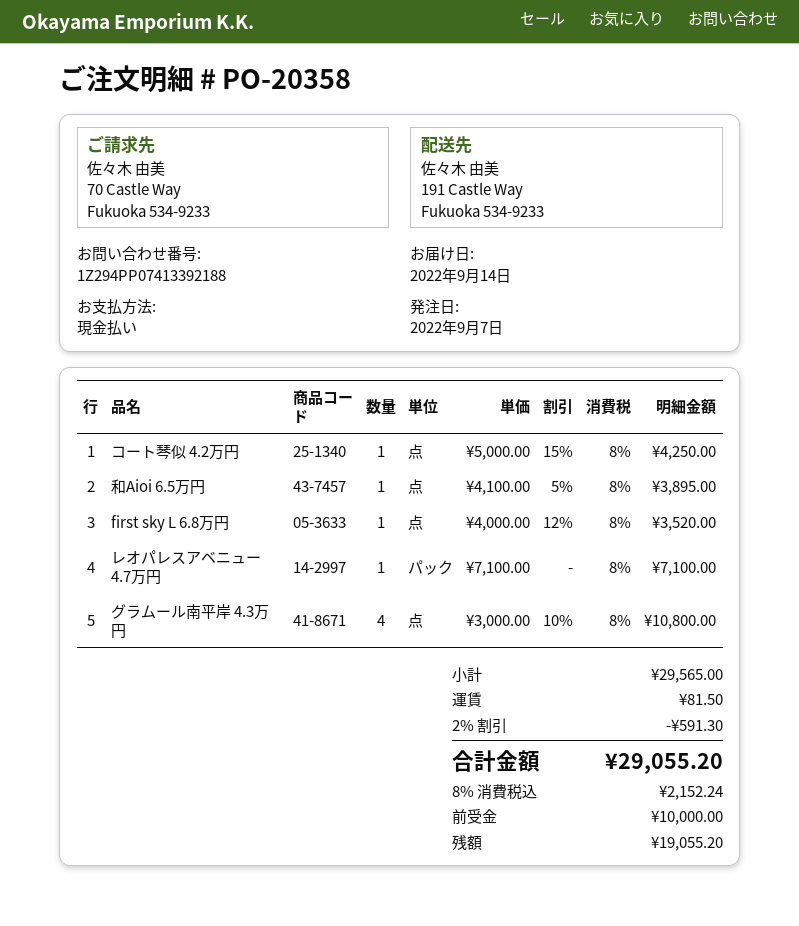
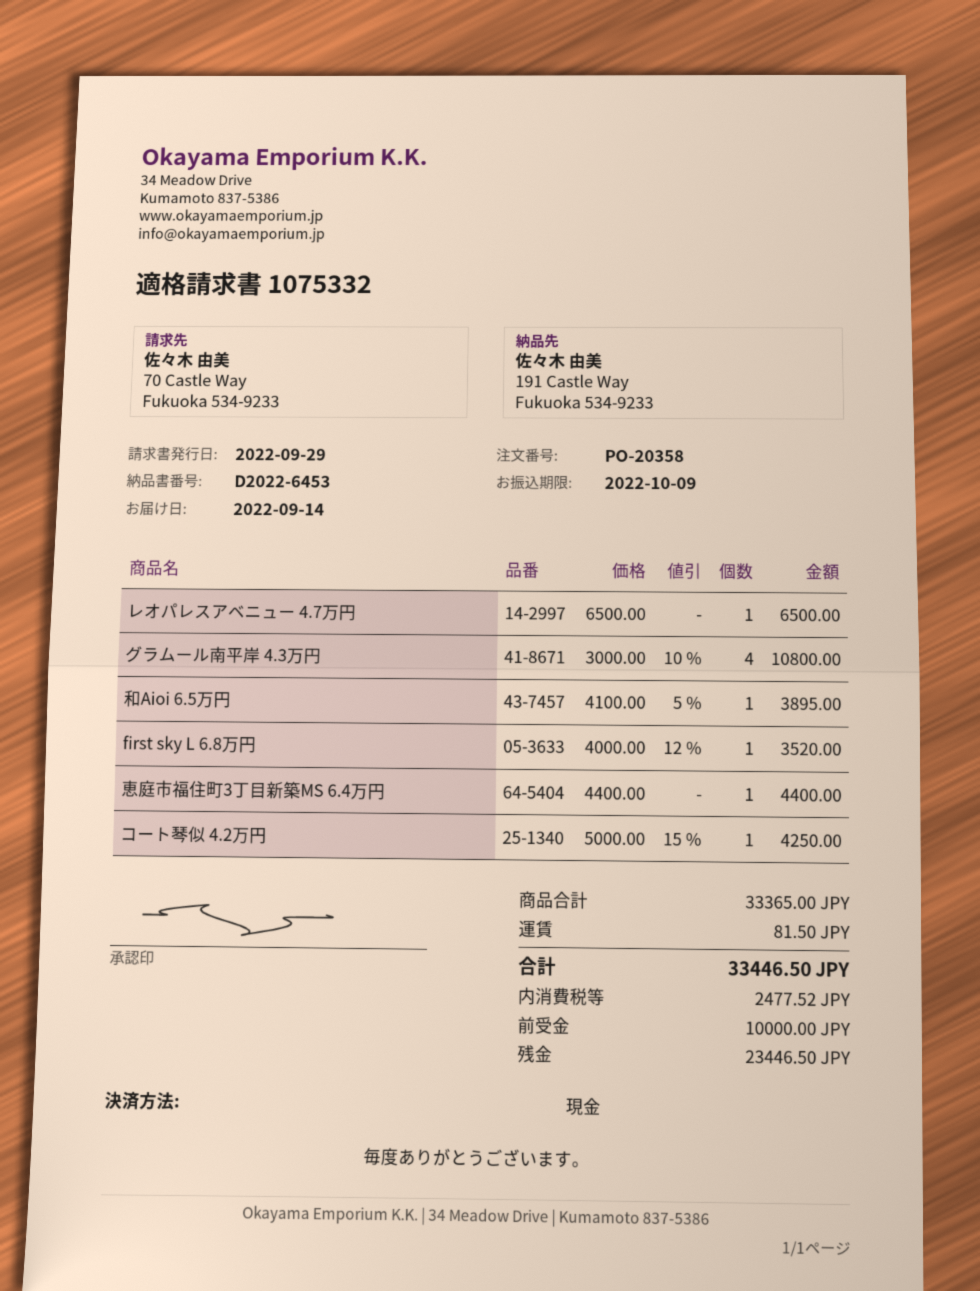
レオパレスアベニュー 4.7万円: 1 x 7100.00 = 7100.00 -> 1 x 6500.00 = 6500.00
恵庭市福住町3丁目新築MS 6.4万円: none -> 1 x 4400.00 = 4400.00
subtotal: 29565.00 -> 33365.00
discount: 2% = 591.30 -> none
tax: 2152.24 -> 2477.52
total: 29055.20 -> 33446.50
balance: 19055.20 -> 23446.50

